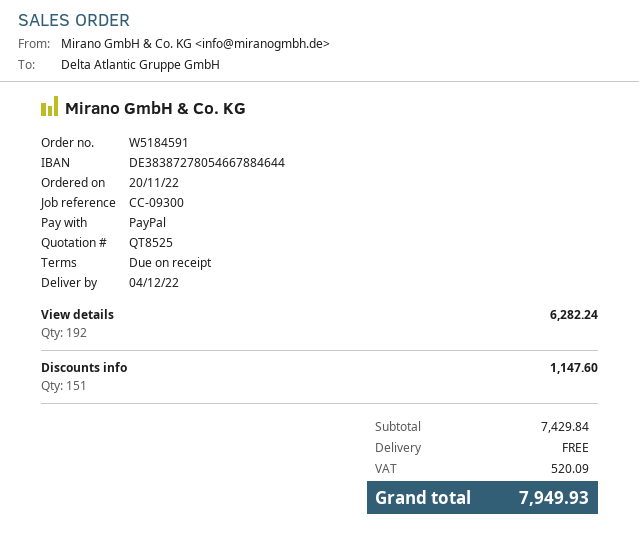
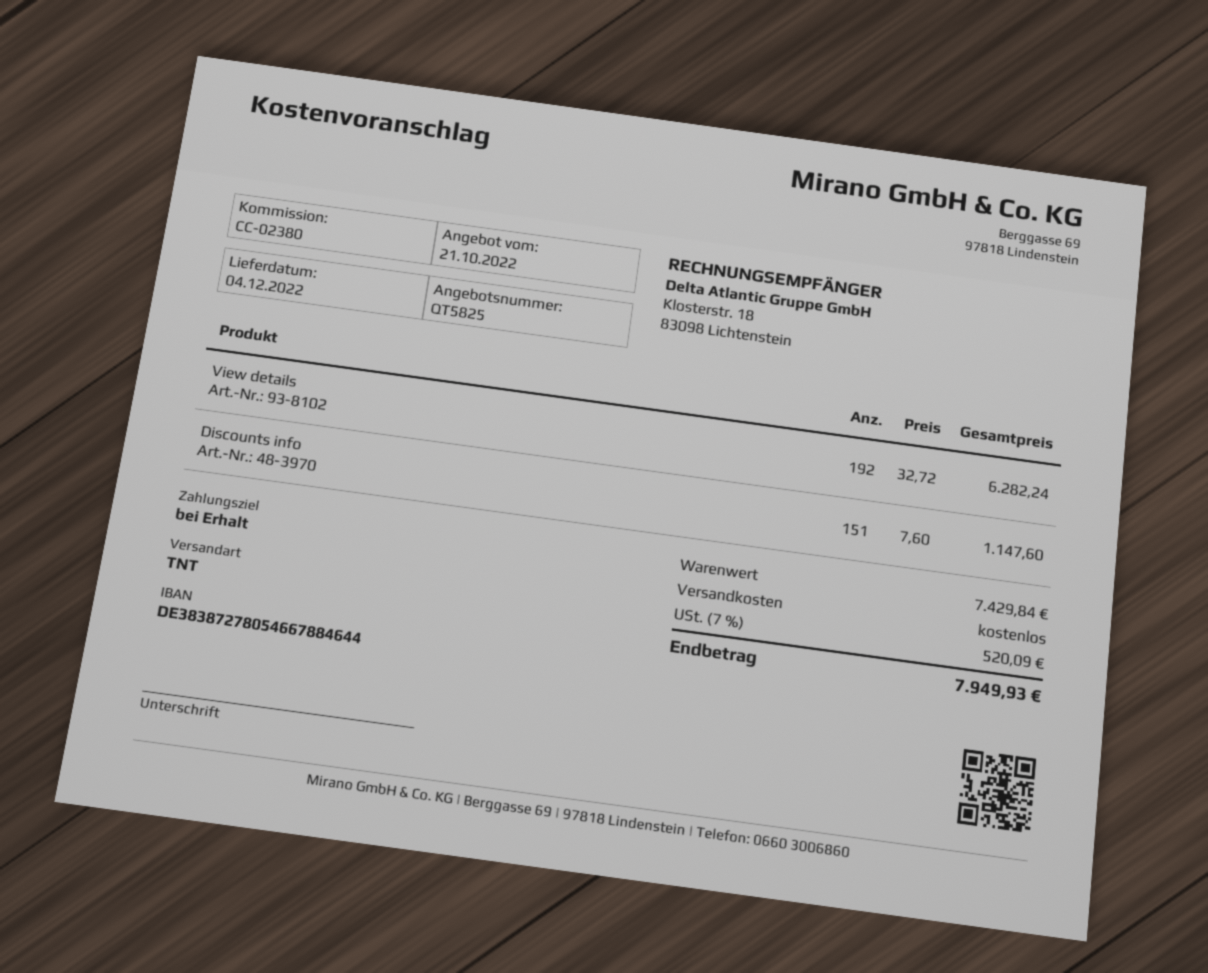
quote number: QT8525 -> QT5825
reference: CC-09300 -> CC-02380

